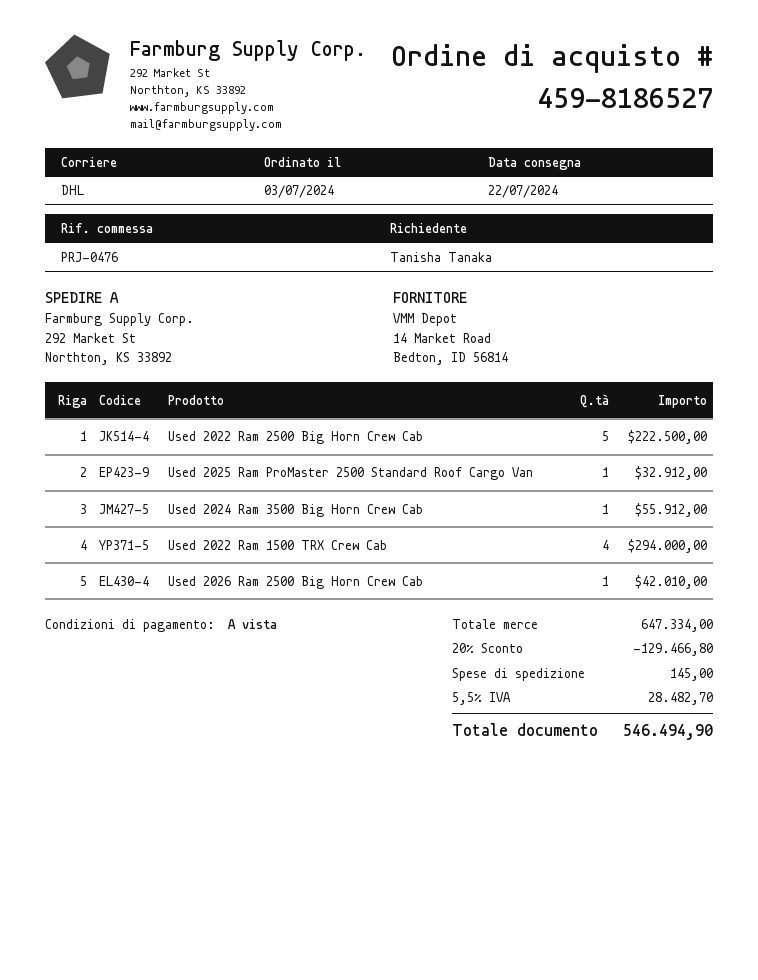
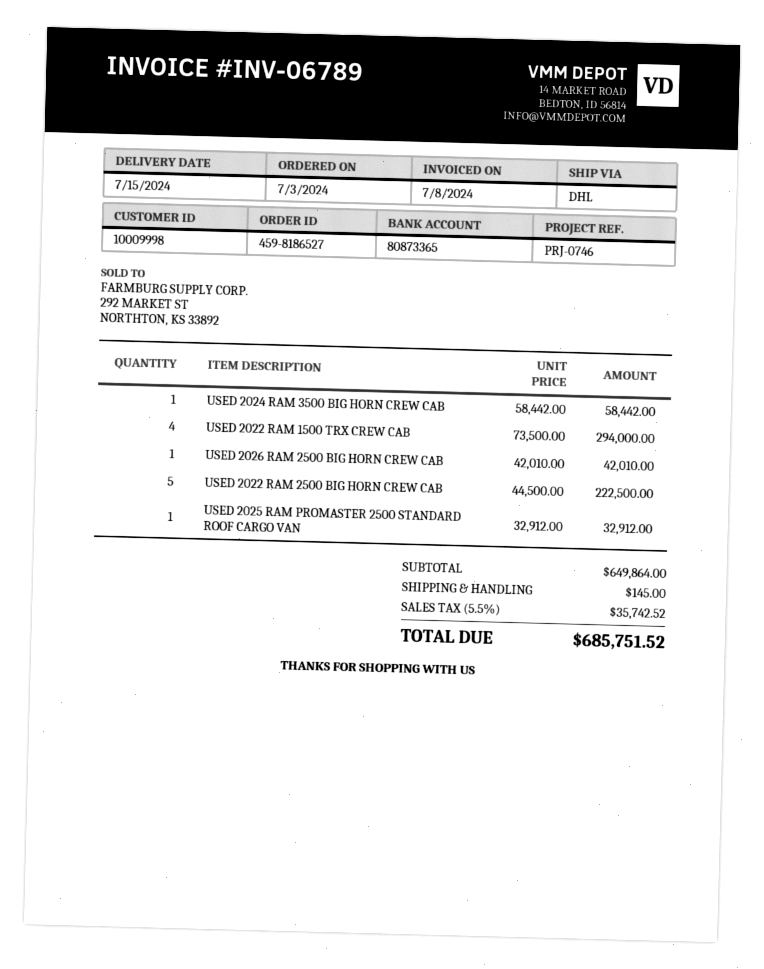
delivery date: 2024-07-22 -> 2024-07-15
reference: PRJ-0476 -> PRJ-0746
Used 2024 Ram 3500 Big Horn Crew Cab: 1 for 55912.00 -> 1 for 58442.00
subtotal: 647334.00 -> 649864.00
discount: 20% = 129466.80 -> none
tax: 5.5% = 28482.70 -> 5.5% = 35742.52
total: 546494.90 -> 685751.52

